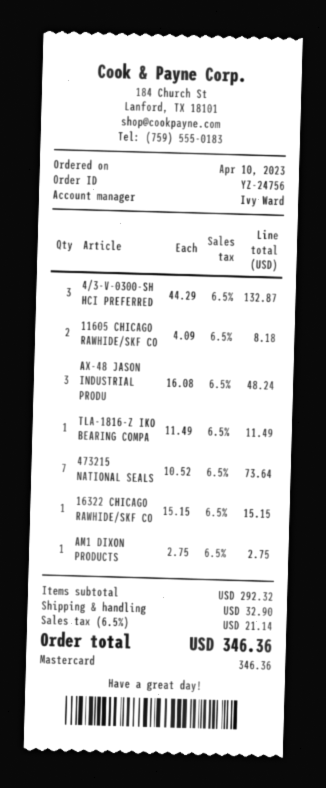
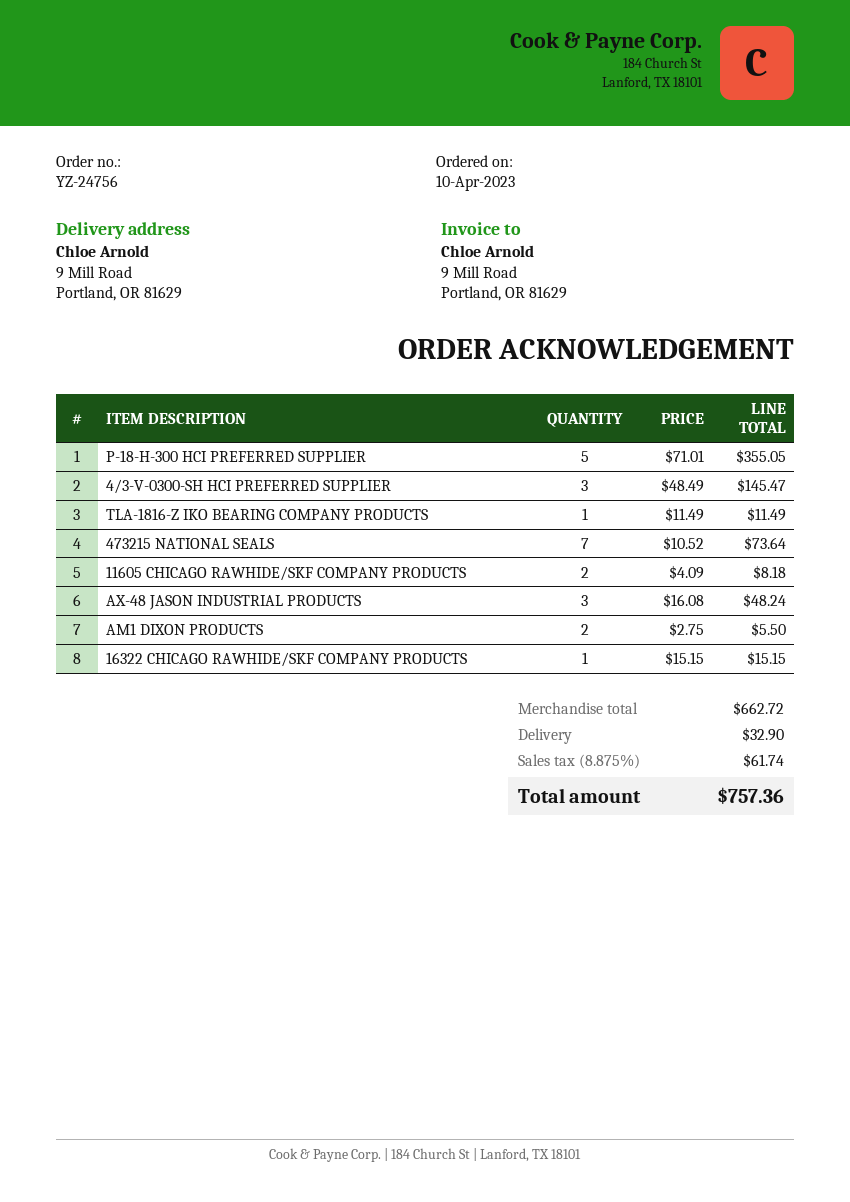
4/3-V-0300-SH HCI PREFERRED: 3 x 44.29 = 132.87 -> 3 x 48.49 = 145.47
AM1 DIXON PRODUCTS: 1 x 2.75 = 2.75 -> 2 x 2.75 = 5.50
P-18-H-300 HCI PREFERRED SUPPLIER: none -> 5 x 71.01 = 355.05
subtotal: 292.32 -> 662.72
tax: 6.5% = 21.14 -> 8.875% = 61.74
total: 346.36 -> 757.36

